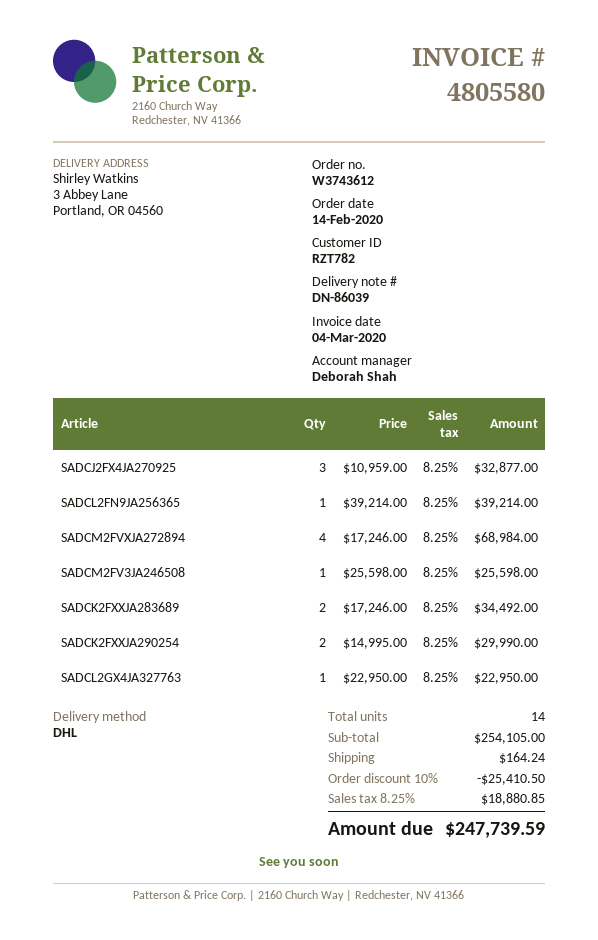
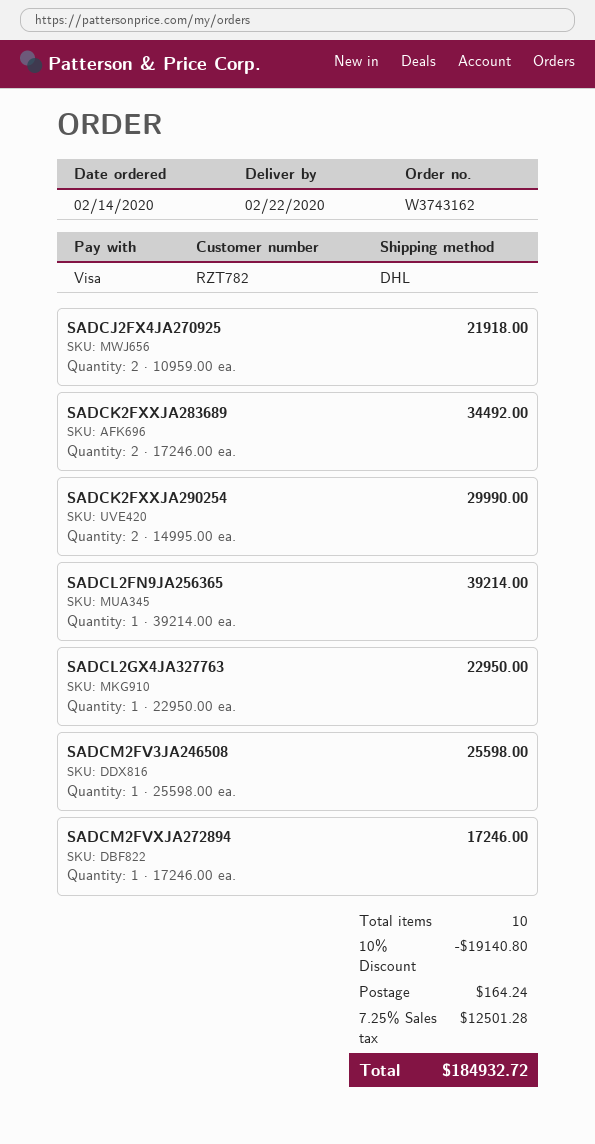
order number: W3743612 -> W3743162
SADCJ2FX4JA270925: 3 x 10959.00 = 32877.00 -> 2 x 10959.00 = 21918.00
SADCM2FVXJA272894: 4 x 17246.00 = 68984.00 -> 1 x 17246.00 = 17246.00
total quantity: 14 -> 10
discount: 10% = 25410.50 -> 10% = 19140.80
tax: 8.25% = 18880.85 -> 7.25% = 12501.28
total: 247739.59 -> 184932.72

